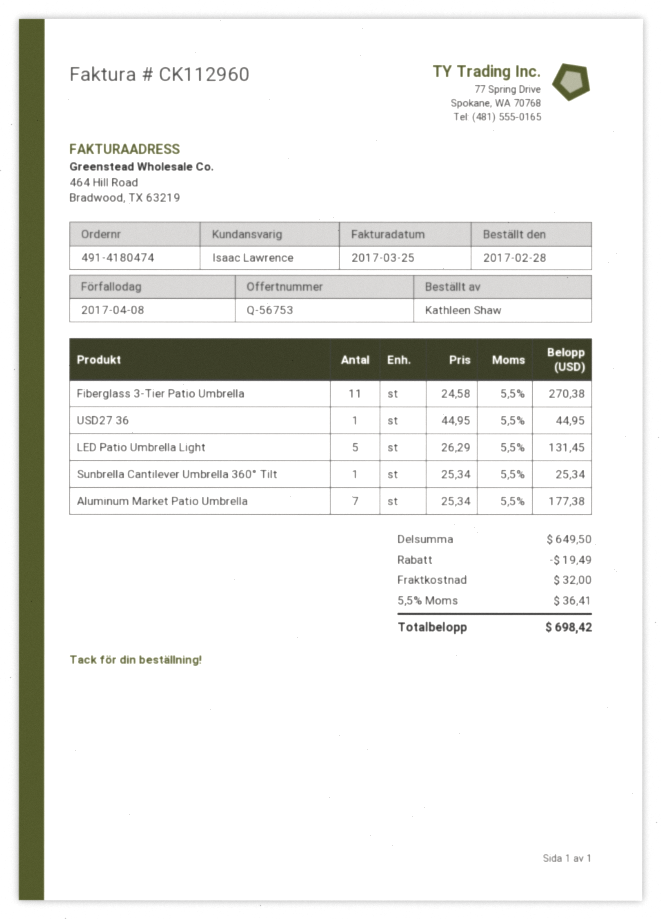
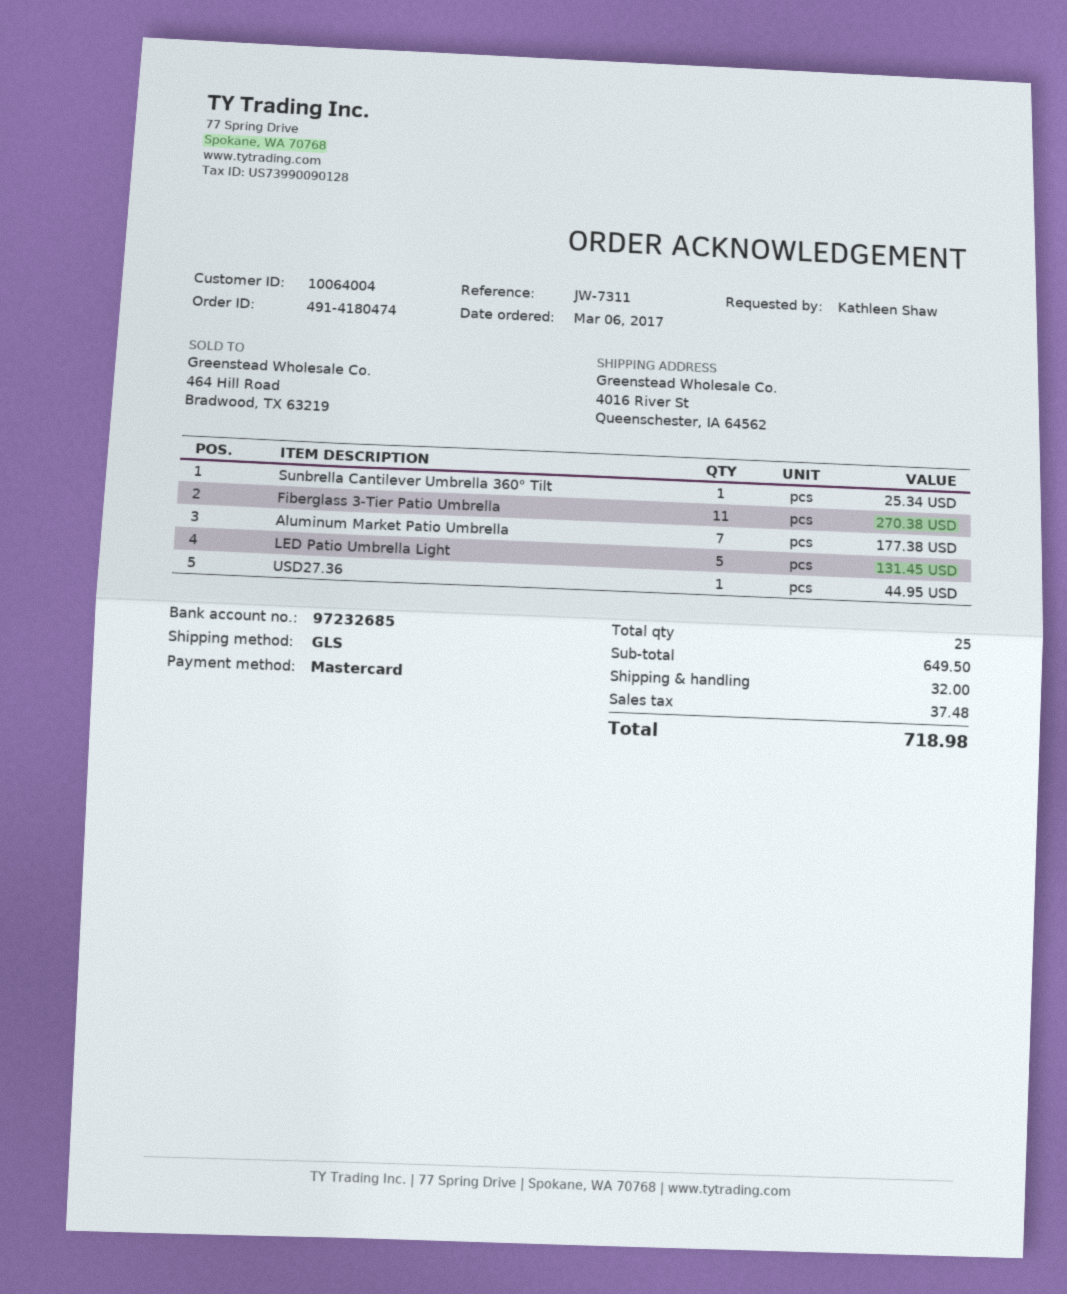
order date: 2017-02-28 -> 2017-03-06
discount: 19.49 -> none
tax: 36.41 -> 37.48
total: 698.42 -> 718.98

